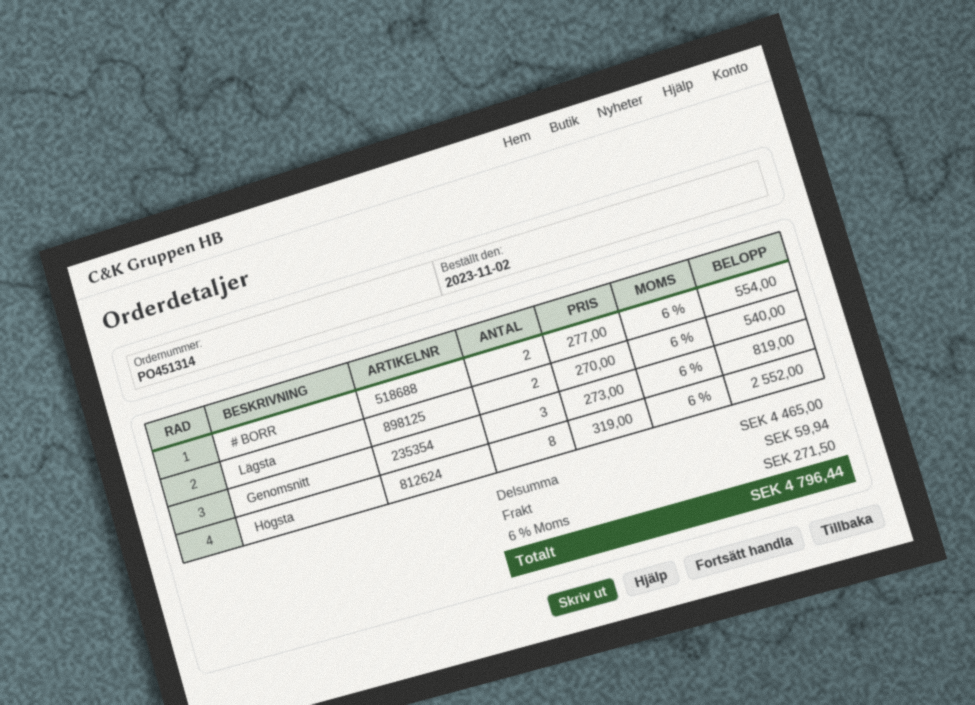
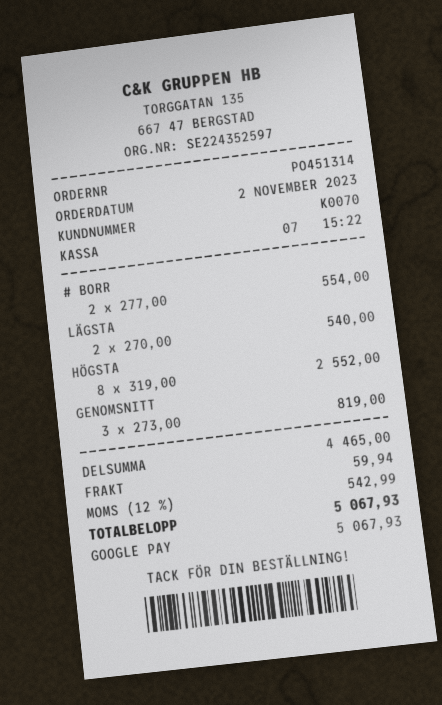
tax: 6% = 271.50 -> 12% = 542.99
total: 4796.44 -> 5067.93

